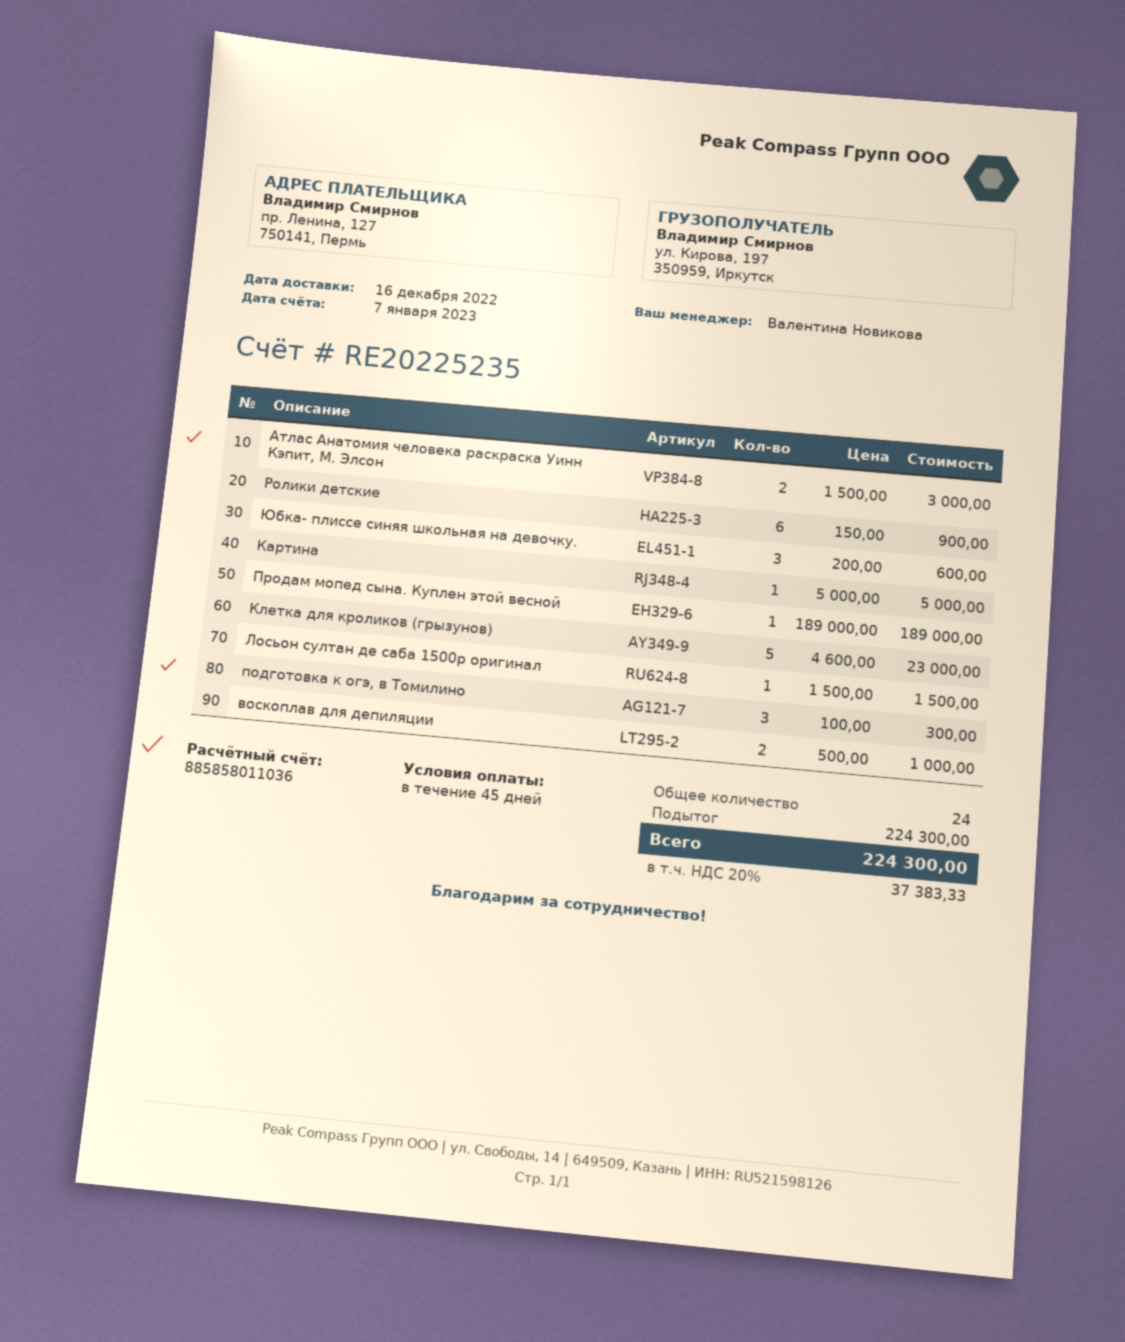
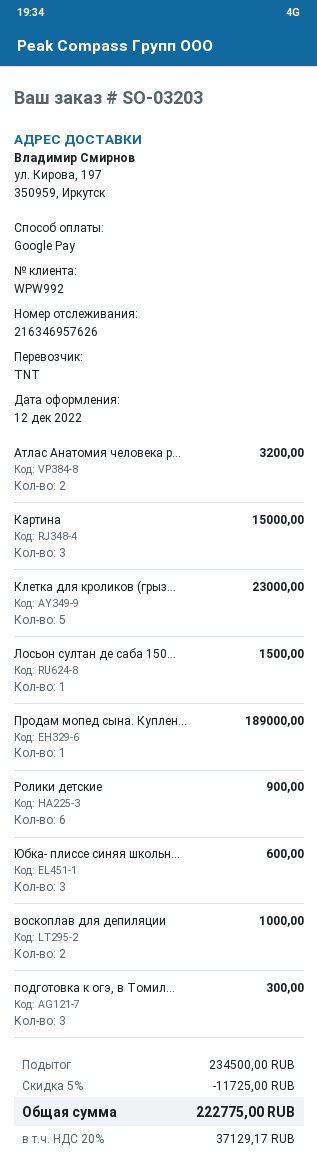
Атлас Анатомия человека раскраска Уинн Кэпит, М. Элсон: 2 for 3000.00 -> 2 for 3200.00
Картина: 1 for 5000.00 -> 3 for 15000.00
subtotal: 224300.00 -> 234500.00
discount: none -> 5% = 11725.00
tax: 20% = 37383.33 -> 20% = 37129.17
total: 224300.00 -> 222775.00

